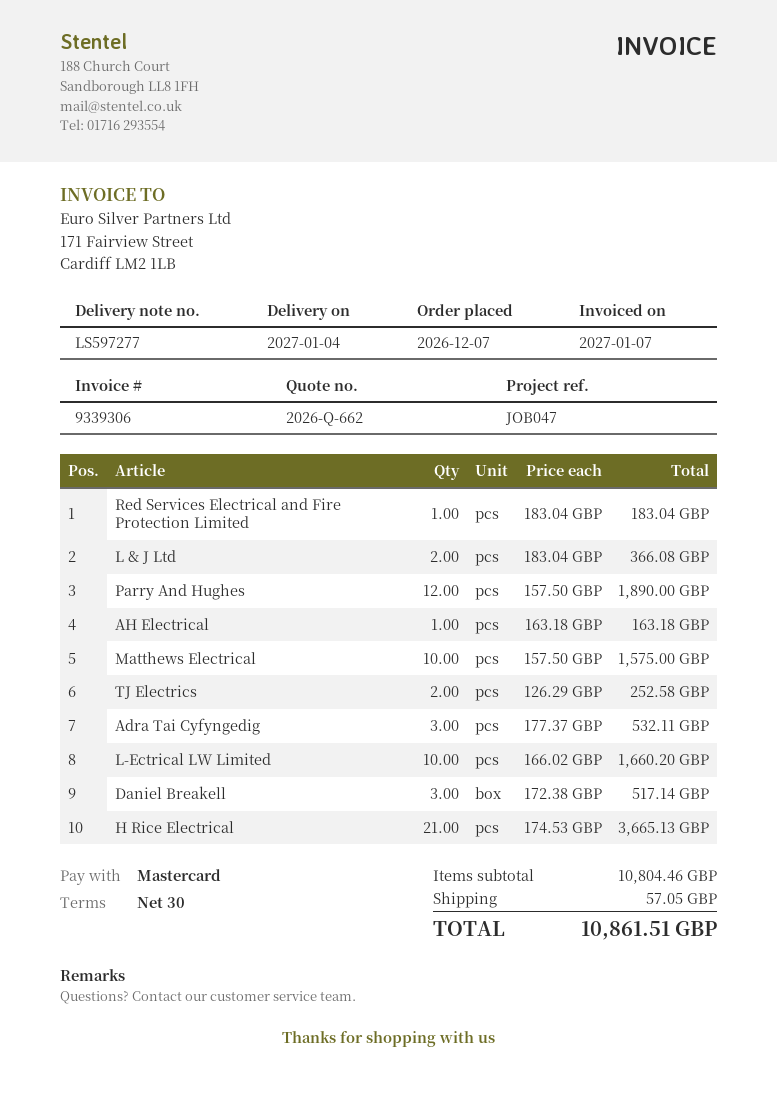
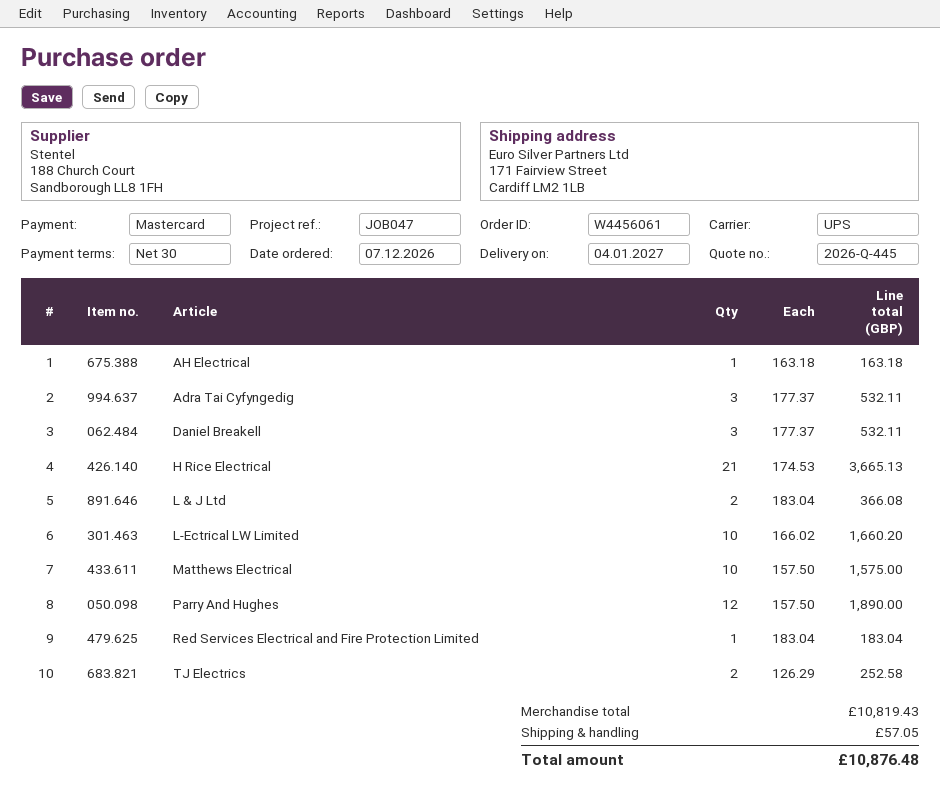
quote number: 2026-Q-662 -> 2026-Q-445
Daniel Breakell: 3 x 172.38 = 517.14 -> 3 x 177.37 = 532.11
subtotal: 10804.46 -> 10819.43
total: 10861.51 -> 10876.48

